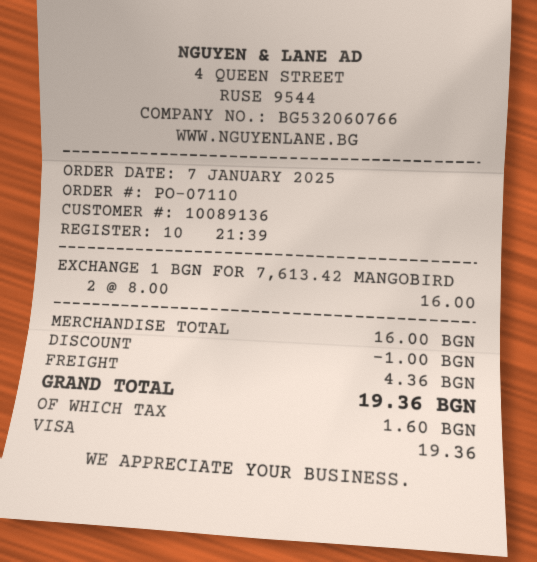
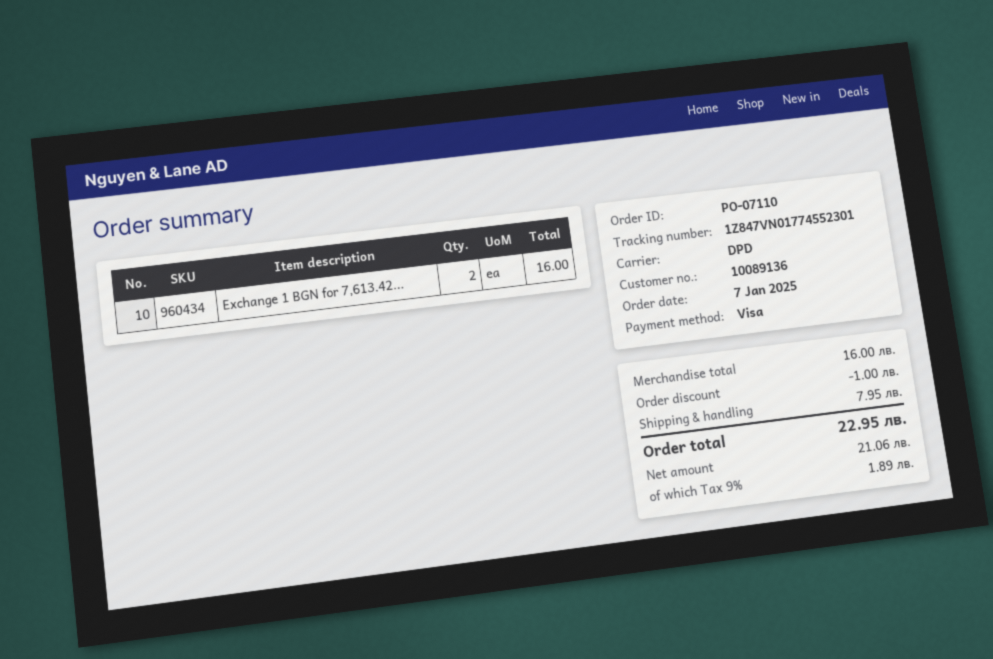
shipping: 4.36 -> 7.95
tax: 1.60 -> 1.89
total: 19.36 -> 22.95

